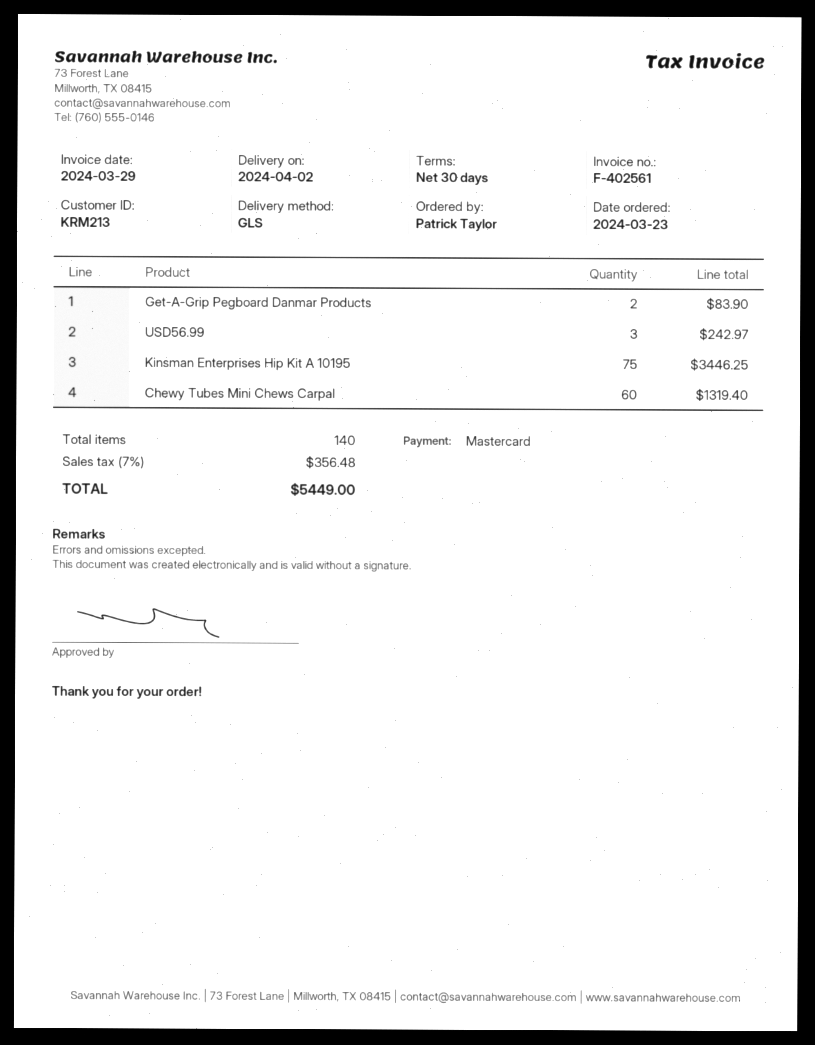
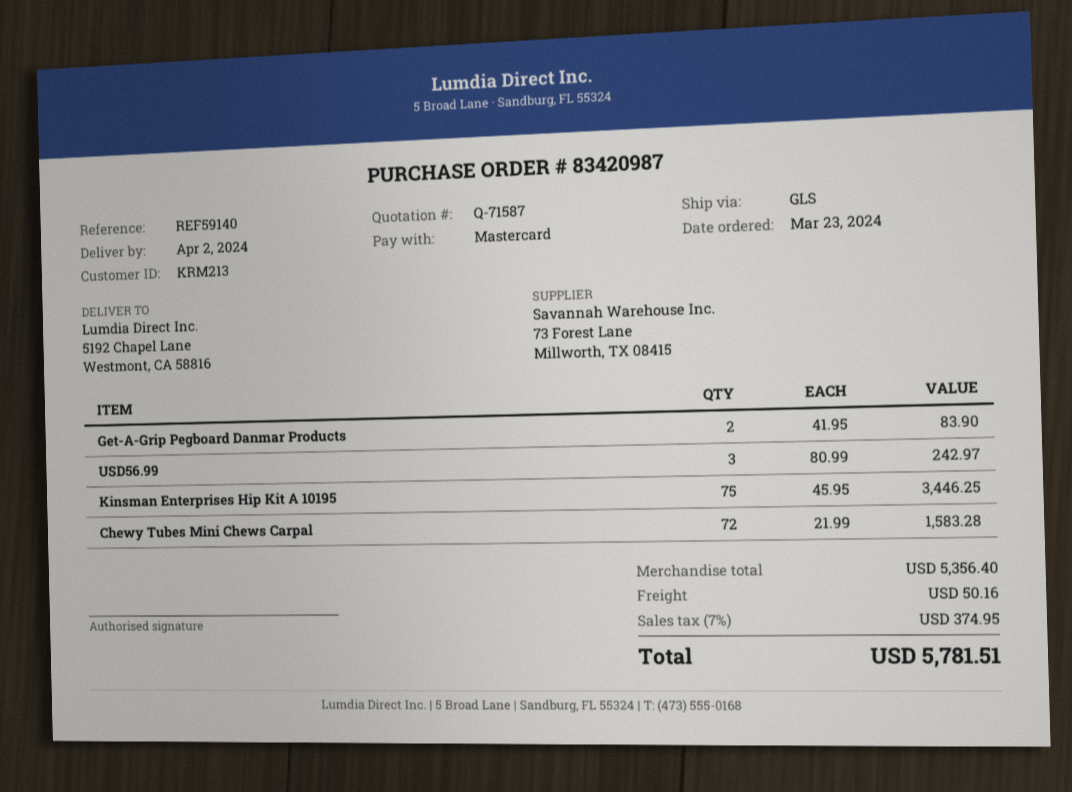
Chewy Tubes Mini Chews Carpal: 60 for 1319.40 -> 72 for 1583.28
shipping: none -> 50.16
tax: 7% = 356.48 -> 7% = 374.95
total: 5449.00 -> 5781.51

